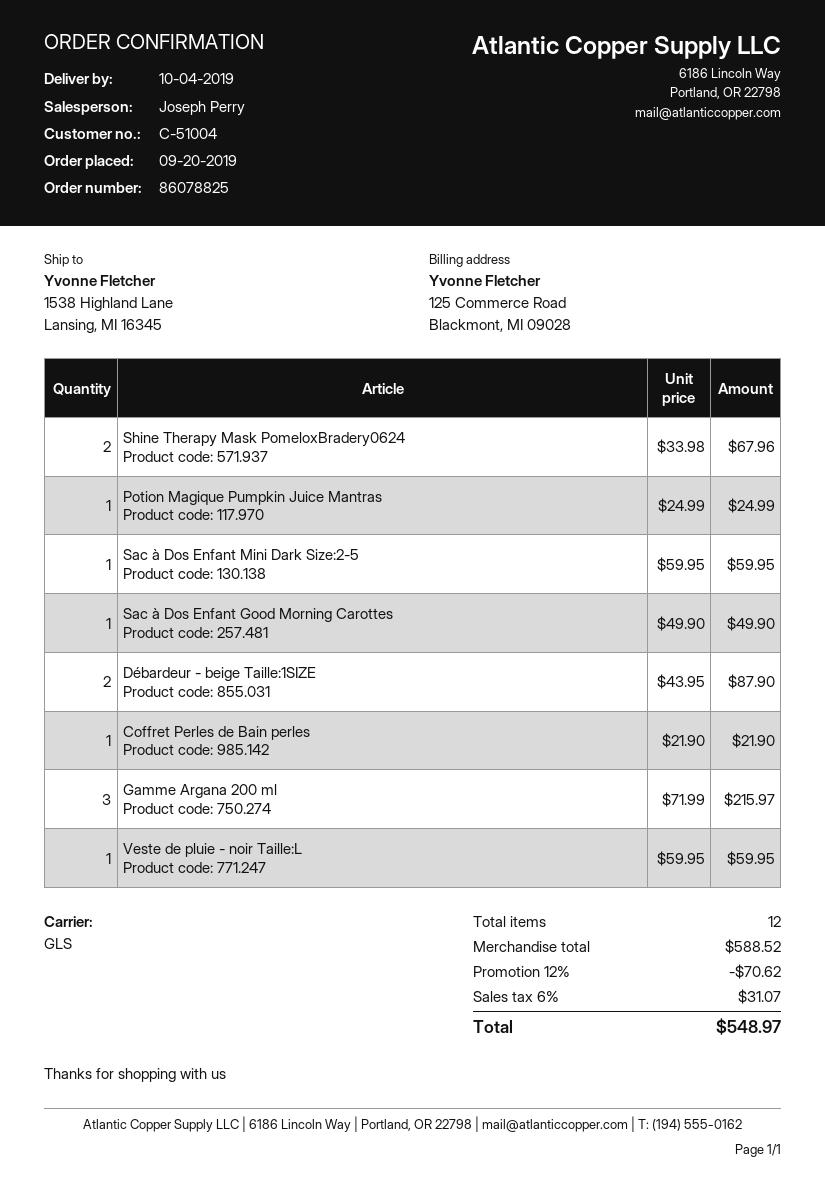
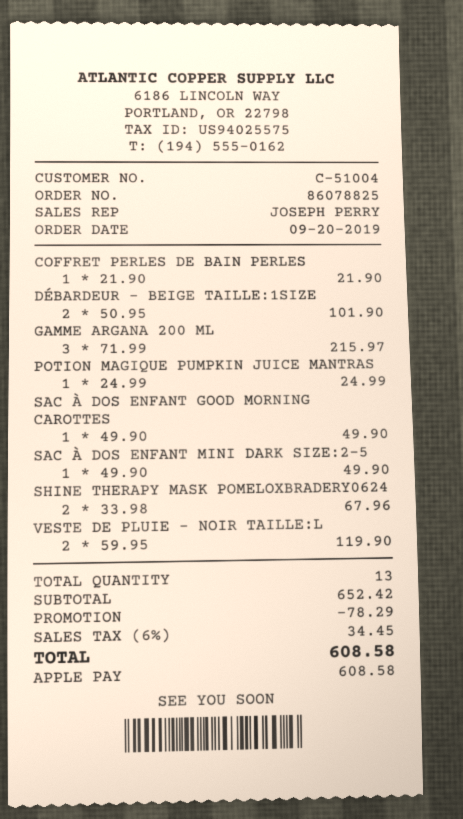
Sac à Dos Enfant Mini Dark Size:2-5: 1 x 59.95 = 59.95 -> 1 x 49.90 = 49.90
Débardeur - beige Taille:1SIZE: 2 x 43.95 = 87.90 -> 2 x 50.95 = 101.90
Veste de pluie - noir Taille:L: 1 x 59.95 = 59.95 -> 2 x 59.95 = 119.90
total quantity: 12 -> 13
subtotal: 588.52 -> 652.42
discount: 70.62 -> 78.29
tax: 6% = 31.07 -> 6% = 34.45
total: 548.97 -> 608.58

